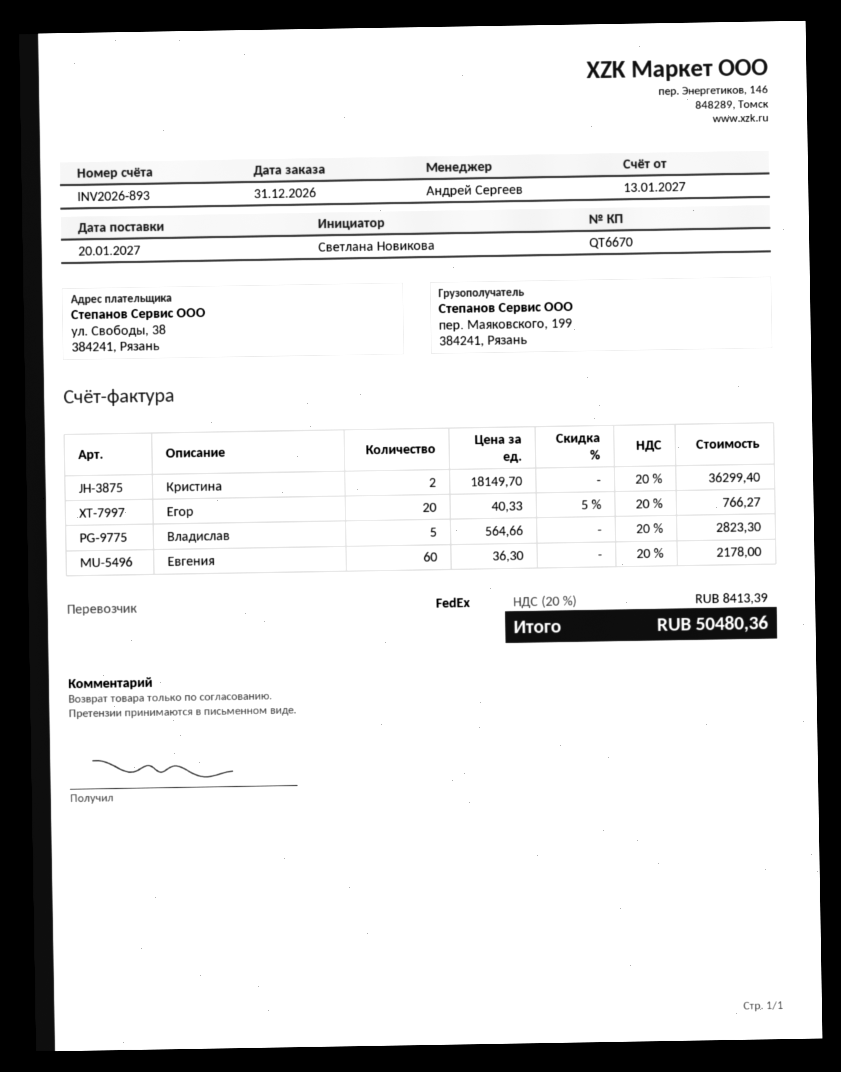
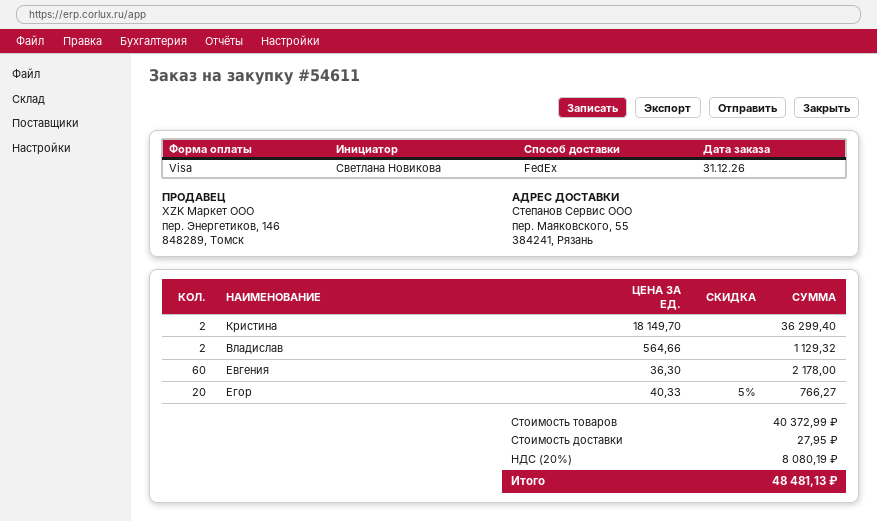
ship to: пер. Маяковского, 199, 384241, Рязань -> пер. Маяковского, 55, 384241, Рязань
Владислав: 5 x 564.66 = 2823.30 -> 2 x 564.66 = 1129.32
shipping: none -> 27.95
tax: 20% = 8413.39 -> 20% = 8080.19
total: 50480.36 -> 48481.13

